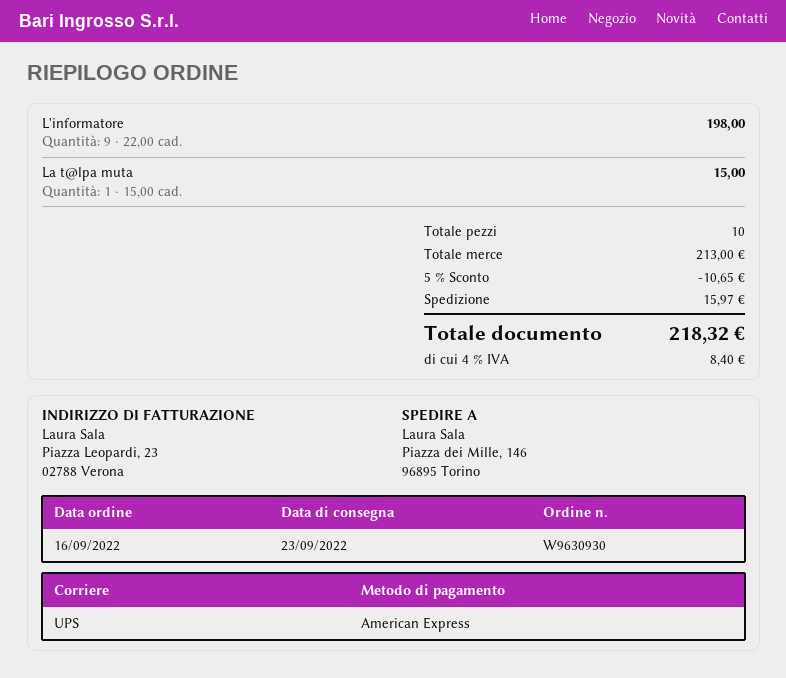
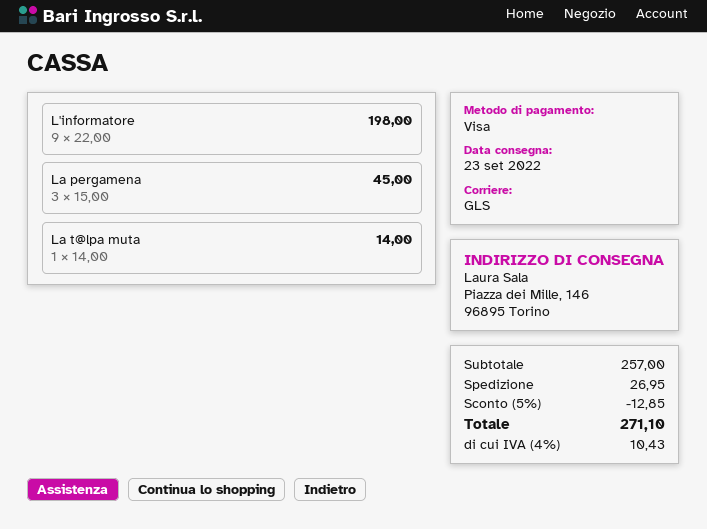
payment method: American Express -> Visa
shipping method: UPS -> GLS
La t@lpa muta: 1 x 15.00 = 15.00 -> 1 x 14.00 = 14.00
La pergamena: none -> 3 x 15.00 = 45.00
subtotal: 213.00 -> 257.00
discount: 5% = 10.65 -> 5% = 12.85
shipping: 15.97 -> 26.95
tax: 4% = 8.40 -> 4% = 10.43
total: 218.32 -> 271.10

